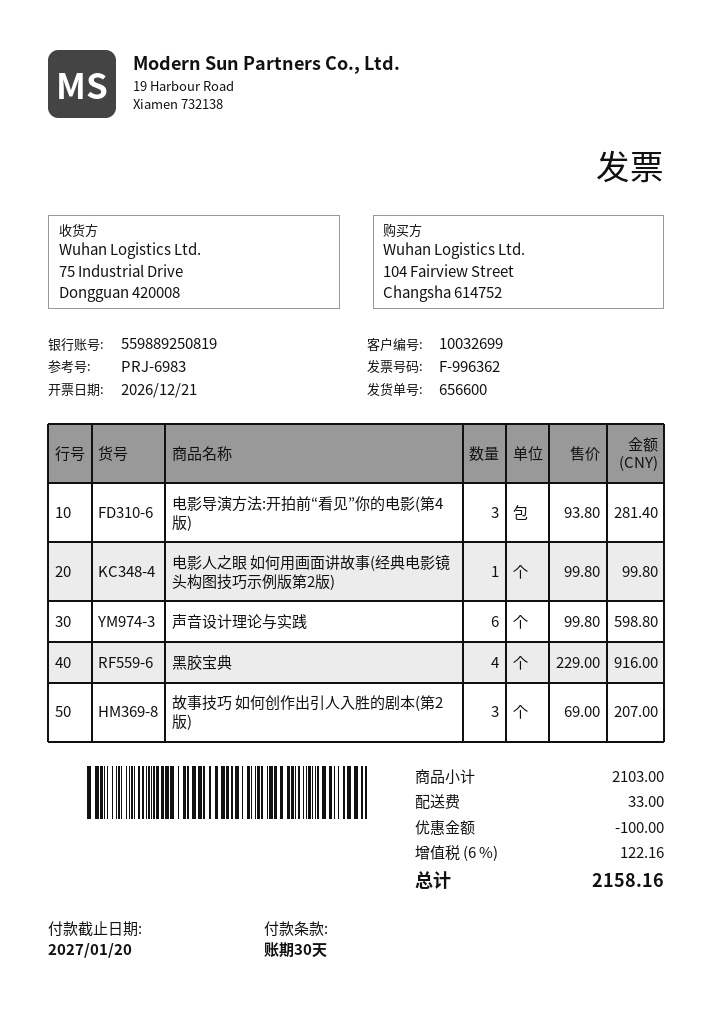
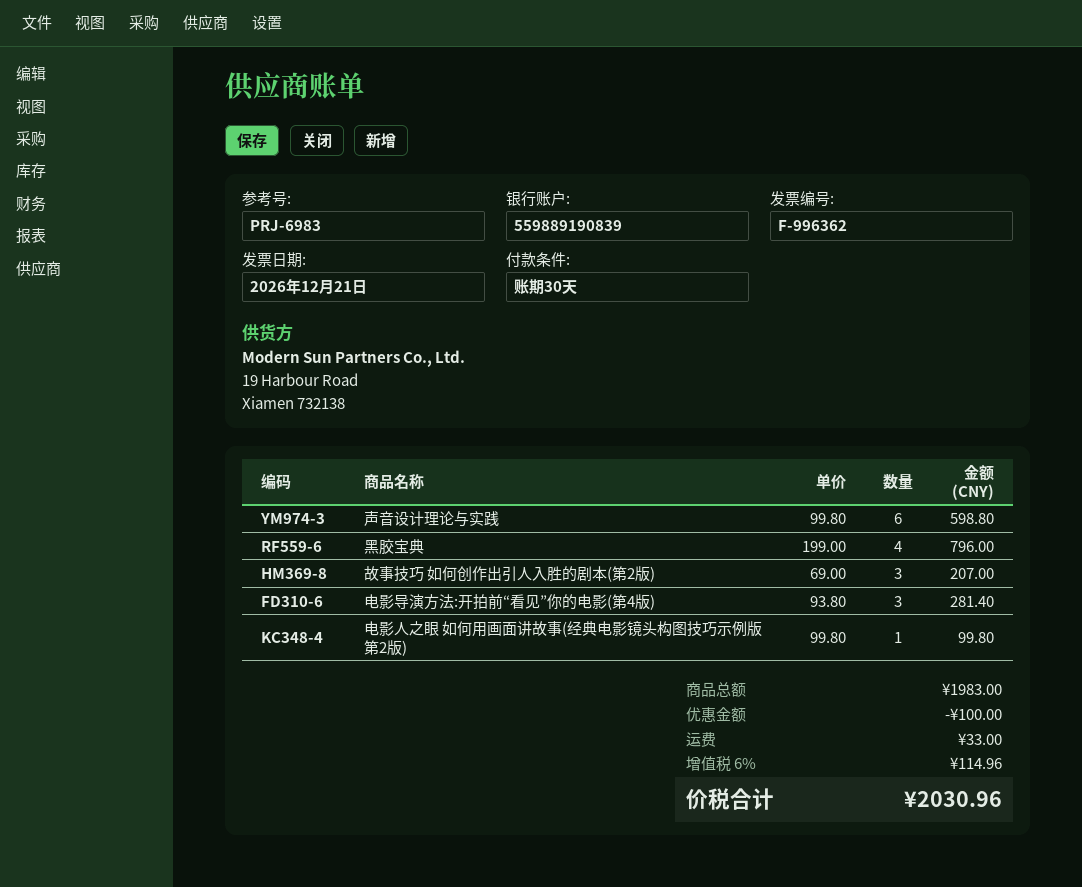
bank account: 559889250819 -> 559889190839
黑胶宝典: 4 x 229.00 = 916.00 -> 4 x 199.00 = 796.00
subtotal: 2103.00 -> 1983.00
tax: 6% = 122.16 -> 6% = 114.96
total: 2158.16 -> 2030.96

